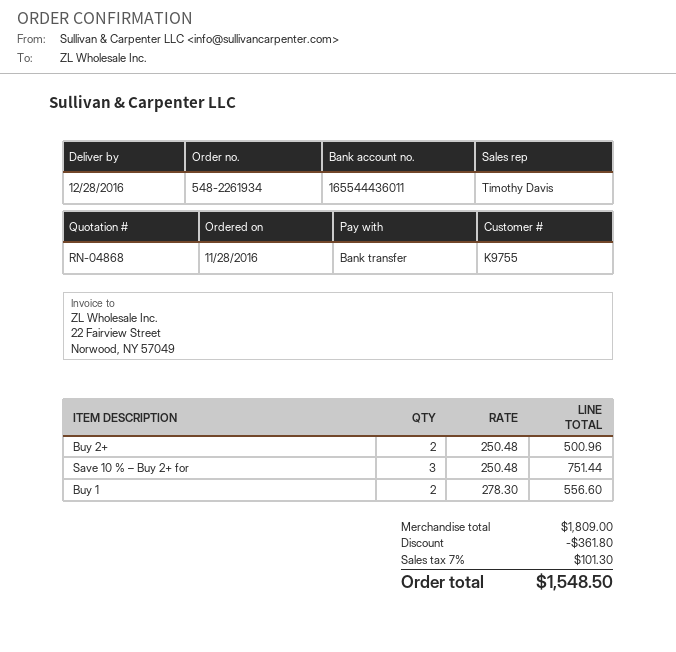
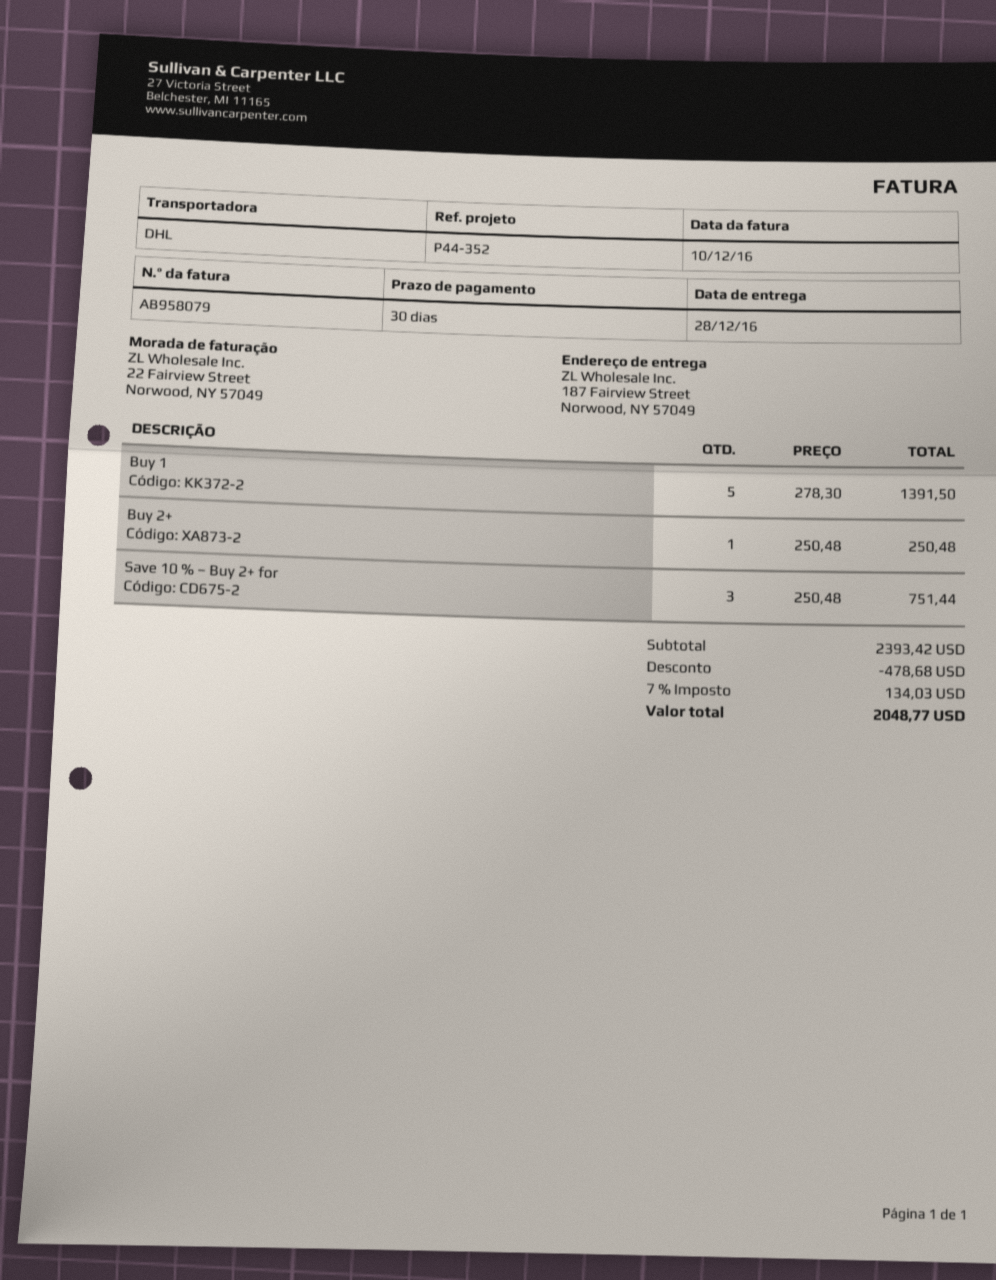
Buy 2+: 2 x 250.48 = 500.96 -> 1 x 250.48 = 250.48
Buy 1: 2 x 278.30 = 556.60 -> 5 x 278.30 = 1391.50
subtotal: 1809.00 -> 2393.42
discount: 361.80 -> 478.68
tax: 7% = 101.30 -> 7% = 134.03
total: 1548.50 -> 2048.77

